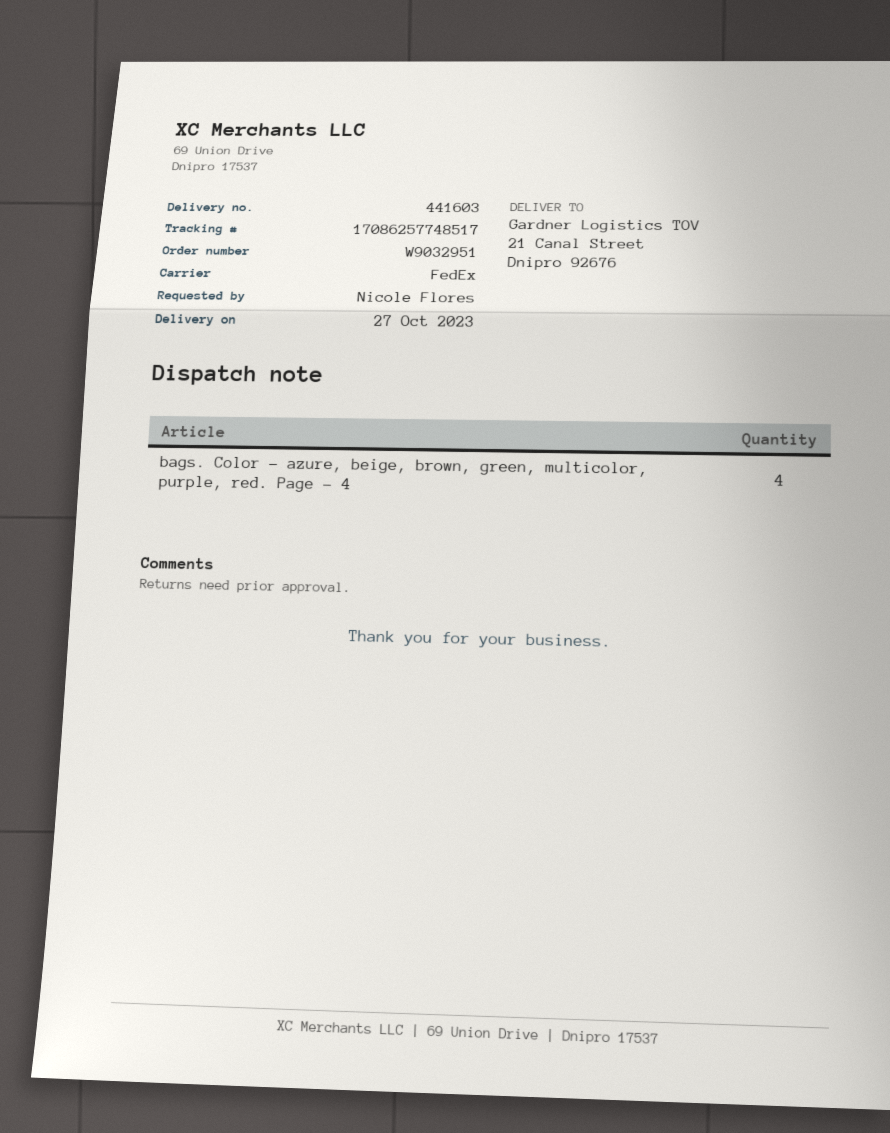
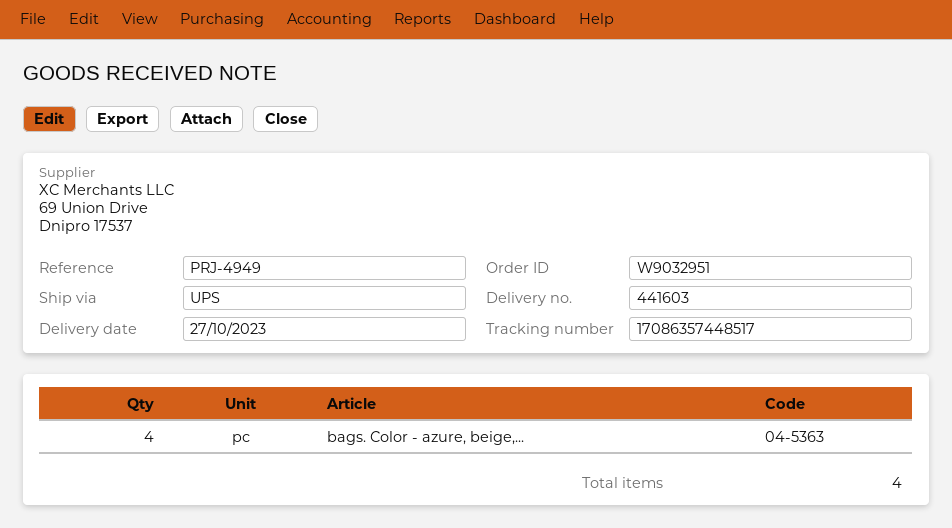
shipping method: FedEx -> UPS
tracking number: 17086257748517 -> 17086357448517

